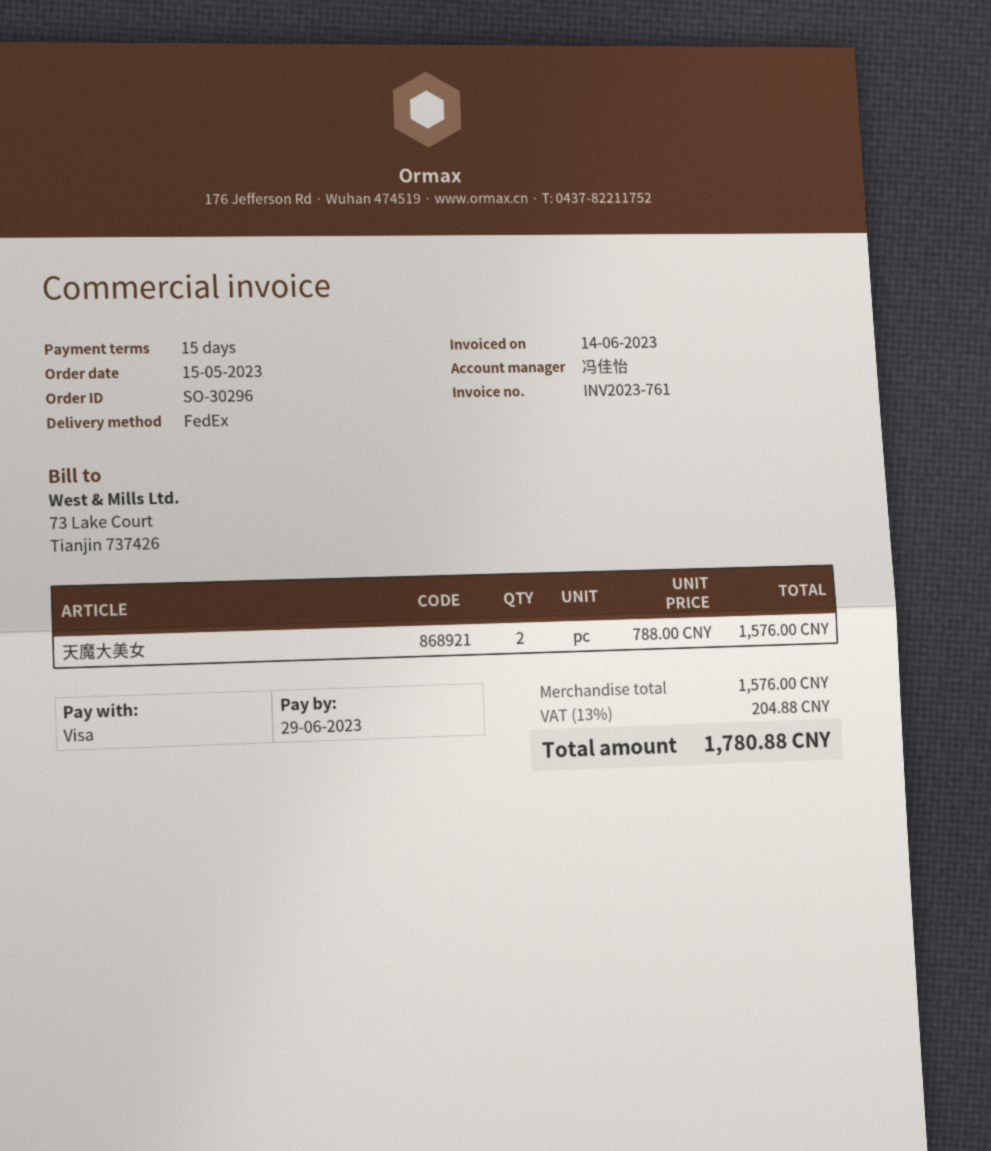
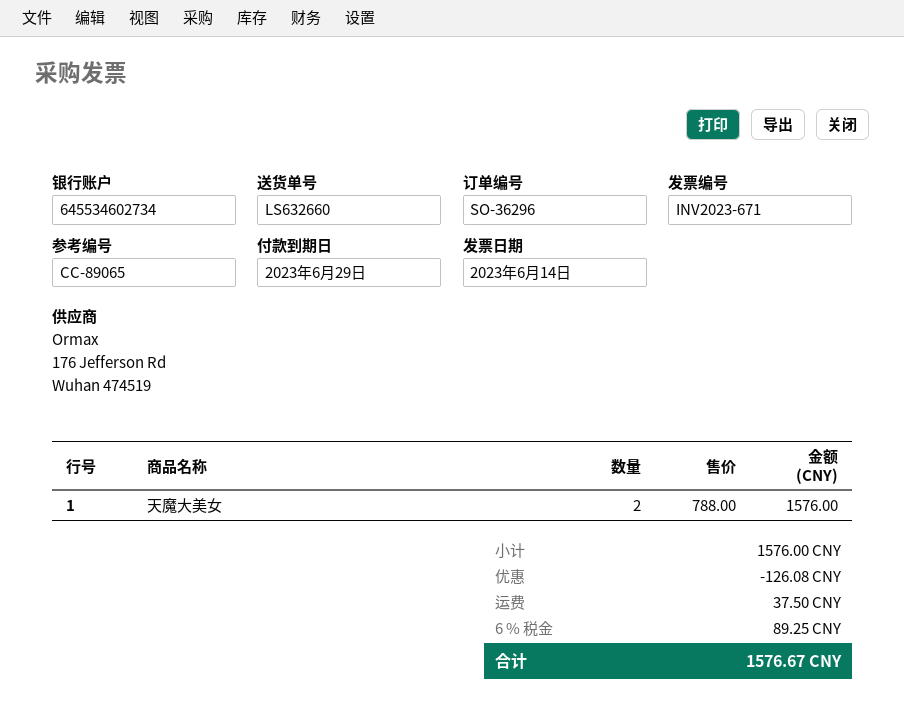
order number: SO-30296 -> SO-36296
invoice number: INV2023-761 -> INV2023-671
discount: none -> 126.08
shipping: none -> 37.50
tax: 13% = 204.88 -> 6% = 89.25
total: 1780.88 -> 1576.67

